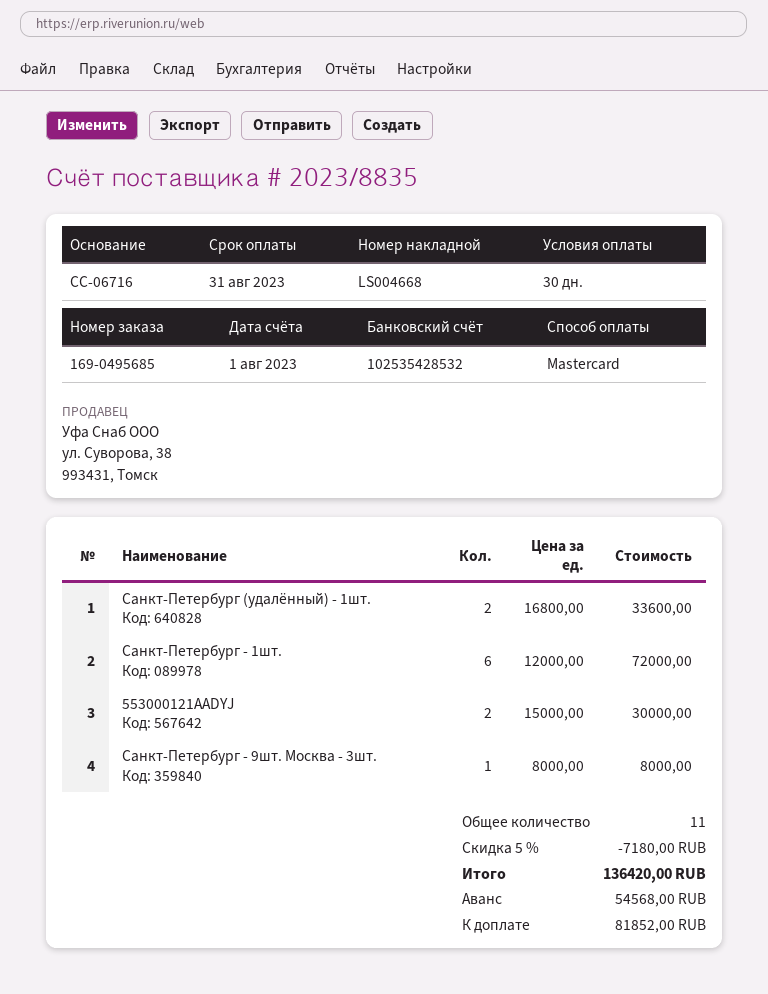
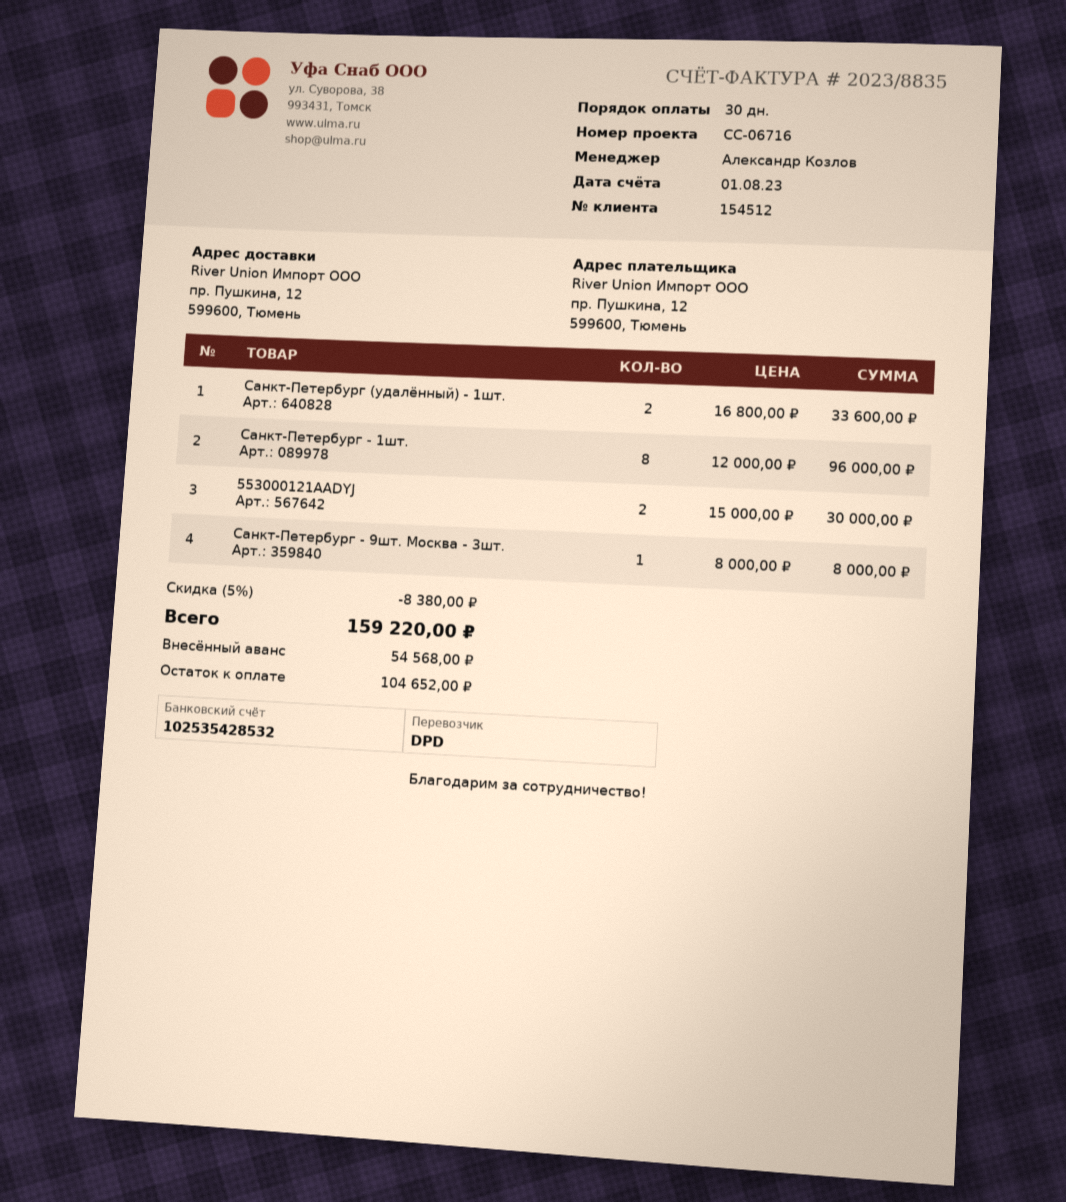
Санкт-Петербург - 1шт.: 6 x 12000.00 = 72000.00 -> 8 x 12000.00 = 96000.00
discount: 5% = 7180.00 -> 5% = 8380.00
total: 136420.00 -> 159220.00
balance: 81852.00 -> 104652.00

